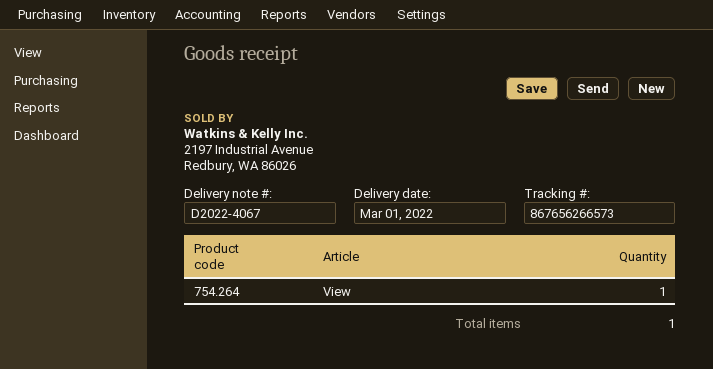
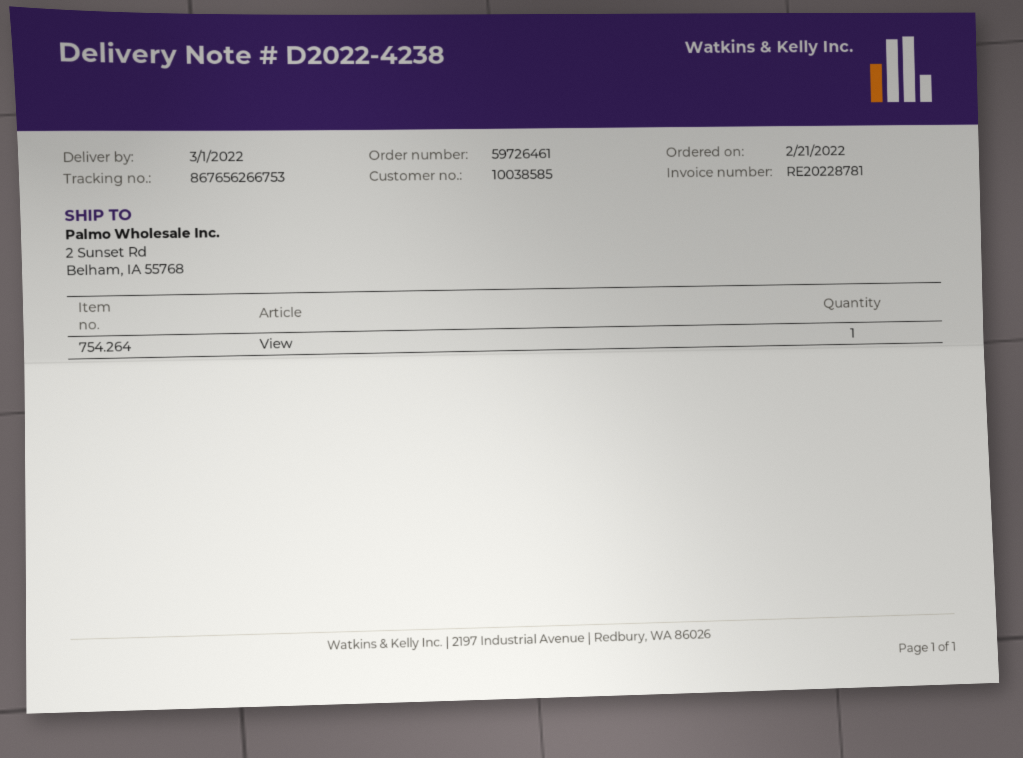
delivery note number: D2022-4067 -> D2022-4238
tracking number: 867656266573 -> 867656266753

